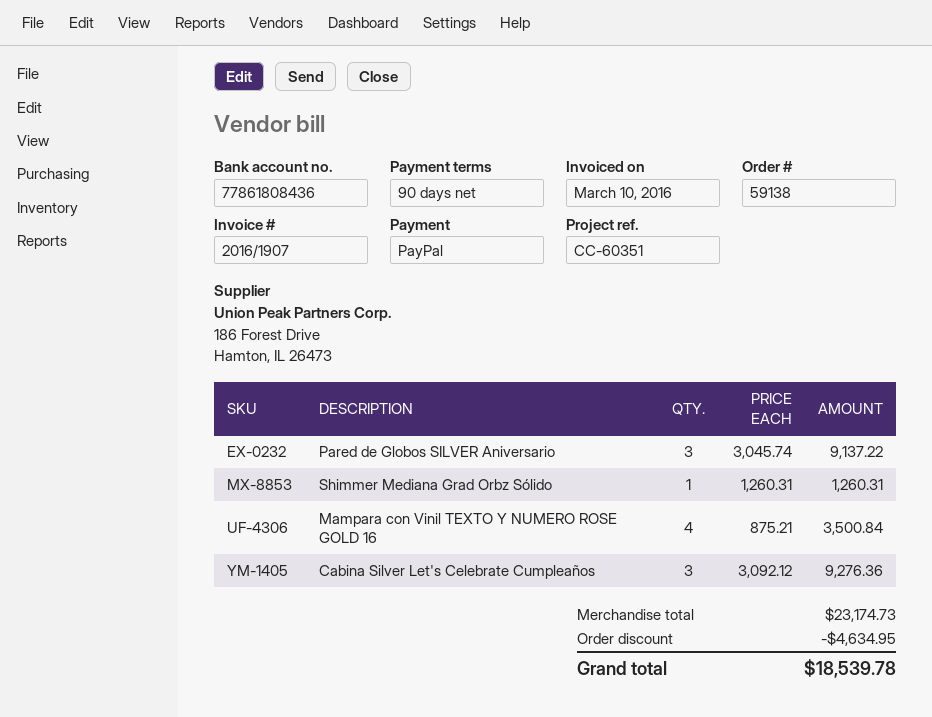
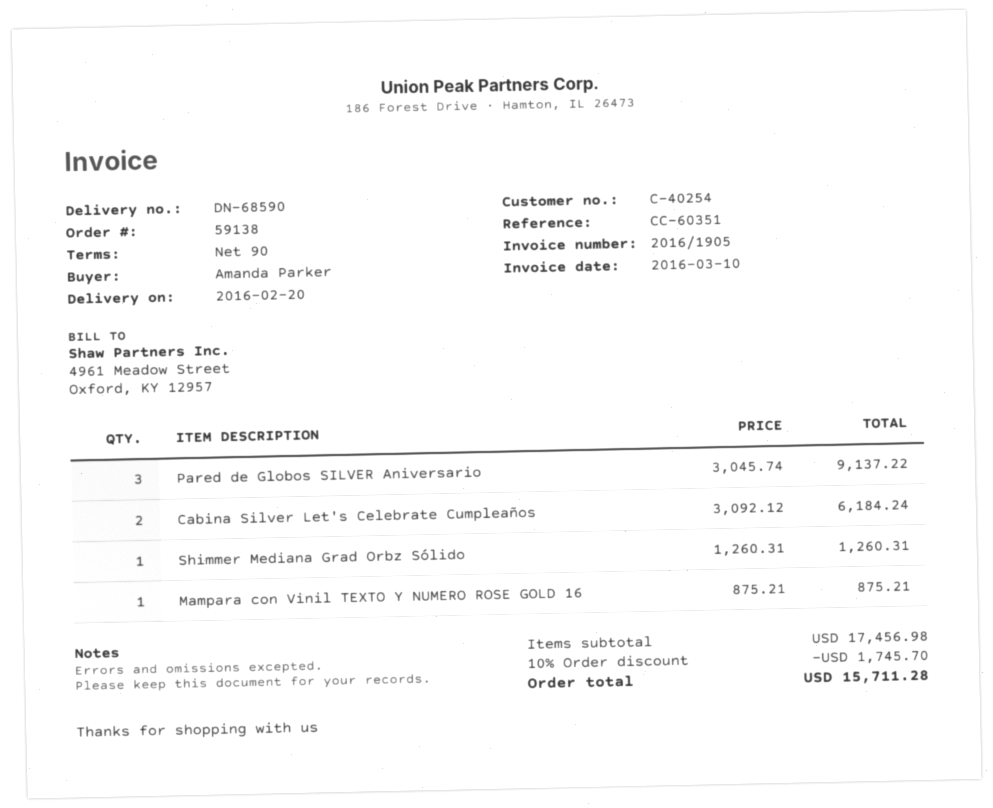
invoice number: 2016/1907 -> 2016/1905
Mampara con Vinil TEXTO Y NUMERO ROSE GOLD 16: 4 x 875.21 = 3500.84 -> 1 x 875.21 = 875.21
Cabina Silver Let's Celebrate Cumpleaños: 3 x 3092.12 = 9276.36 -> 2 x 3092.12 = 6184.24
subtotal: 23174.73 -> 17456.98
discount: 4634.95 -> 1745.70
total: 18539.78 -> 15711.28

